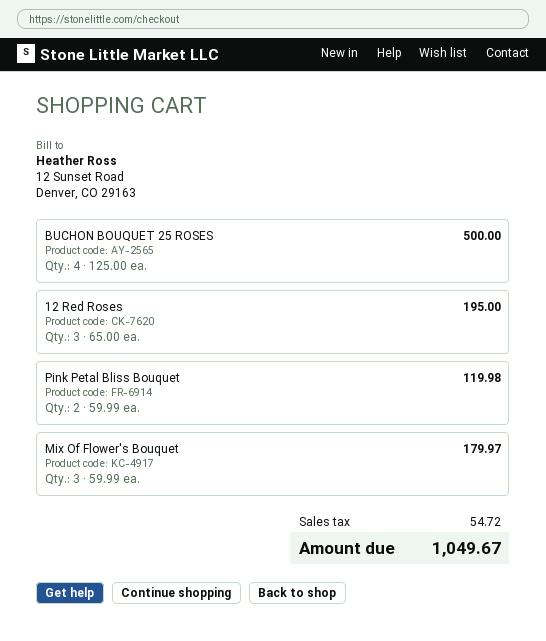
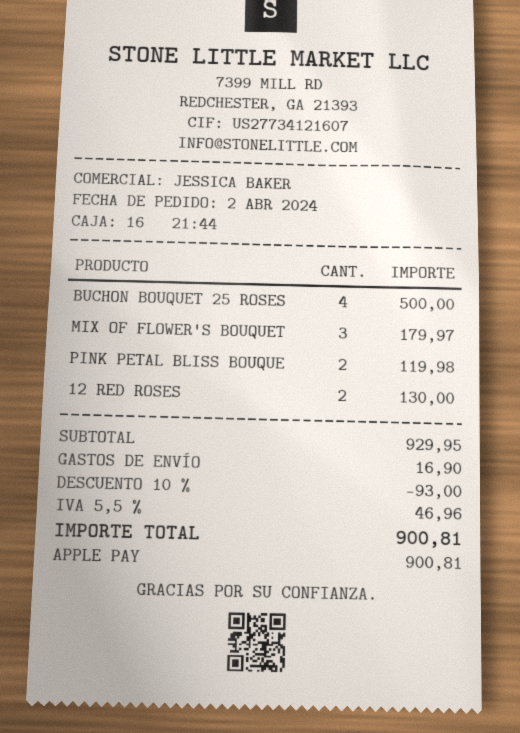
12 Red Roses: 3 for 195.00 -> 2 for 130.00
discount: none -> 10% = 93.00
shipping: none -> 16.90
tax: 54.72 -> 46.96
total: 1049.67 -> 900.81

